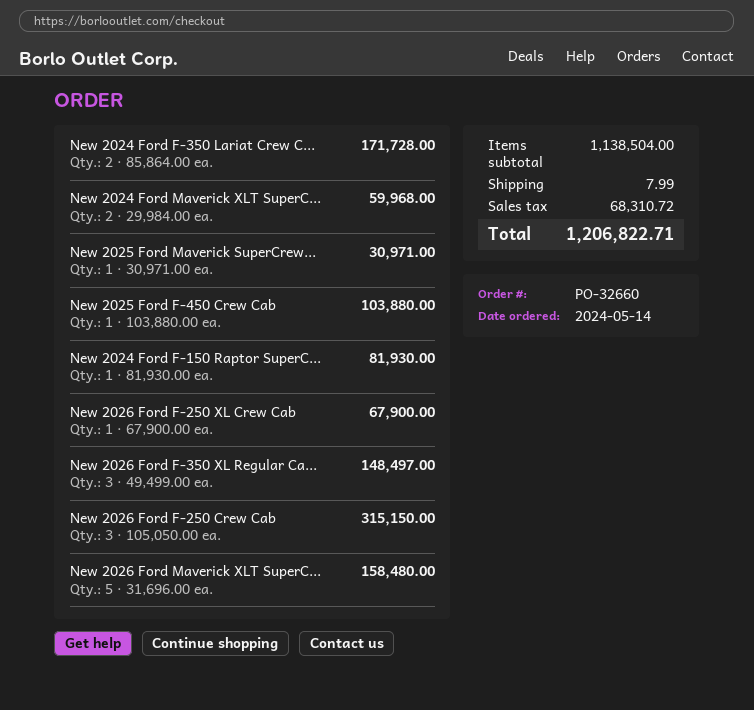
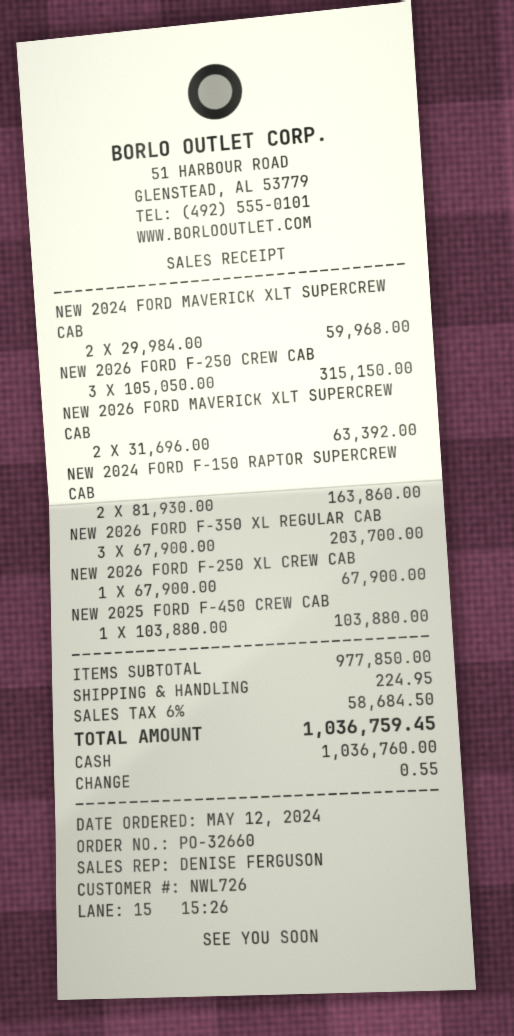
order date: 2024-05-14 -> 2024-05-12
New 2024 Ford F-350 Lariat Crew C...: 2 x 85864.00 = 171728.00 -> none
New 2025 Ford Maverick SuperCrew...: 1 x 30971.00 = 30971.00 -> none
New 2024 Ford F-150 Raptor SuperC...: 1 x 81930.00 = 81930.00 -> 2 x 81930.00 = 163860.00
New 2026 Ford F-350 XL Regular Ca...: 3 x 49499.00 = 148497.00 -> 3 x 67900.00 = 203700.00
New 2026 Ford Maverick XLT SuperC...: 5 x 31696.00 = 158480.00 -> 2 x 31696.00 = 63392.00
subtotal: 1138504.00 -> 977850.00
shipping: 7.99 -> 224.95
tax: 68310.72 -> 58684.50
total: 1206822.71 -> 1036759.45

